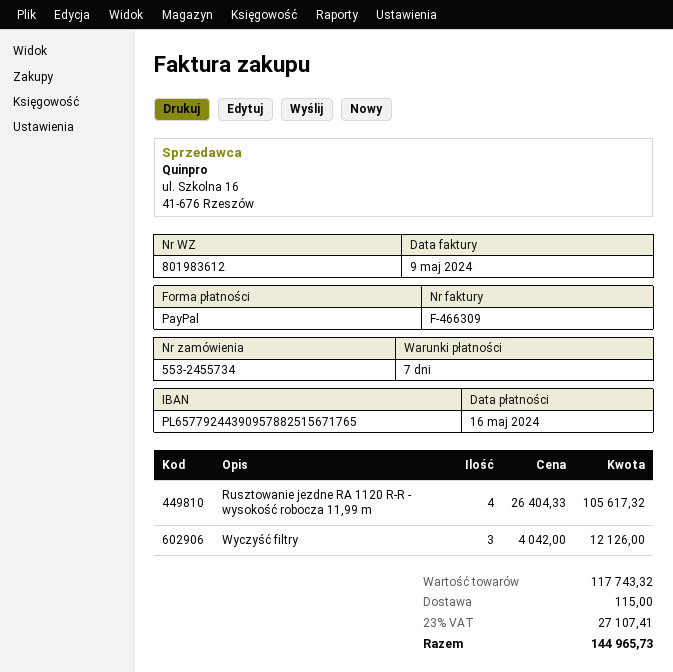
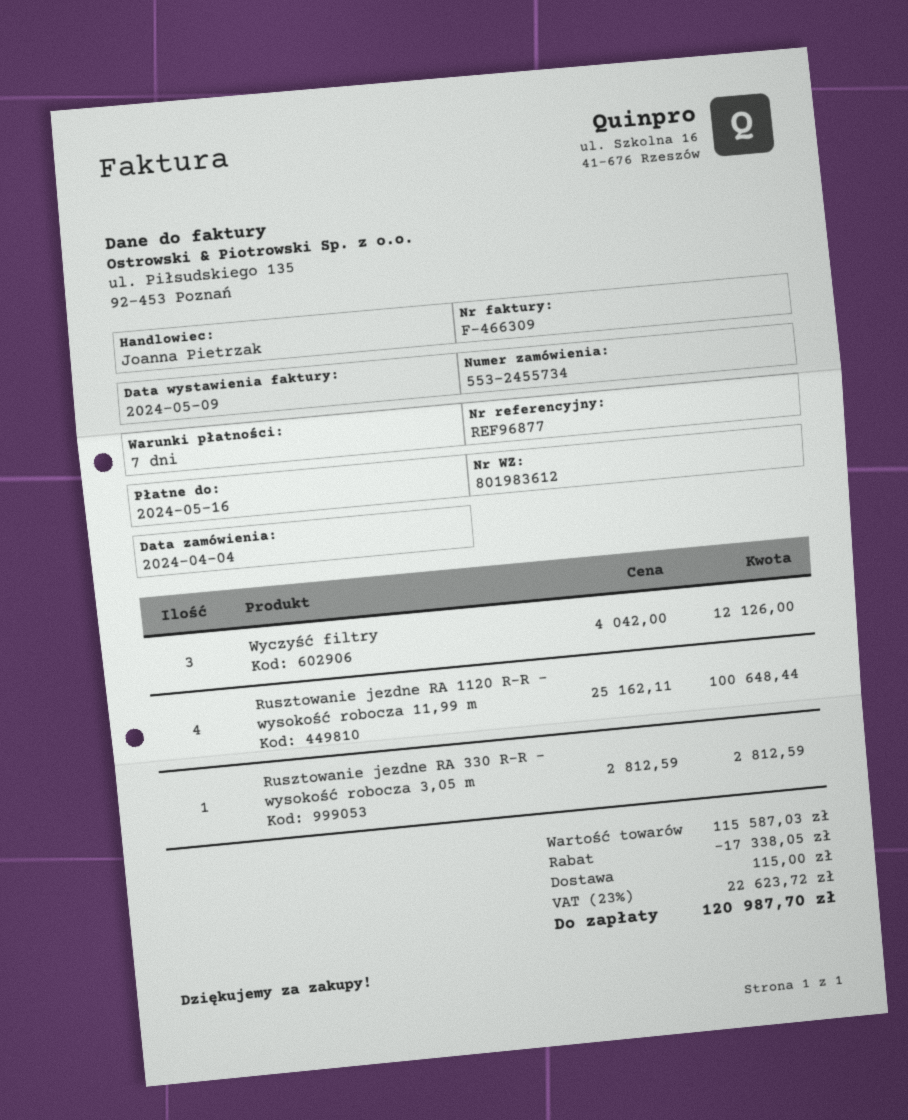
Rusztowanie jezdne RA 1120 R-R - wysokość robocza 11,99 m: 4 x 26404.33 = 105617.32 -> 4 x 25162.11 = 100648.44
Rusztowanie jezdne RA 330 R-R - wysokość robocza 3,05 m: none -> 1 x 2812.59 = 2812.59
subtotal: 117743.32 -> 115587.03
discount: none -> 17338.05
tax: 23% = 27107.41 -> 23% = 22623.72
total: 144965.73 -> 120987.70

